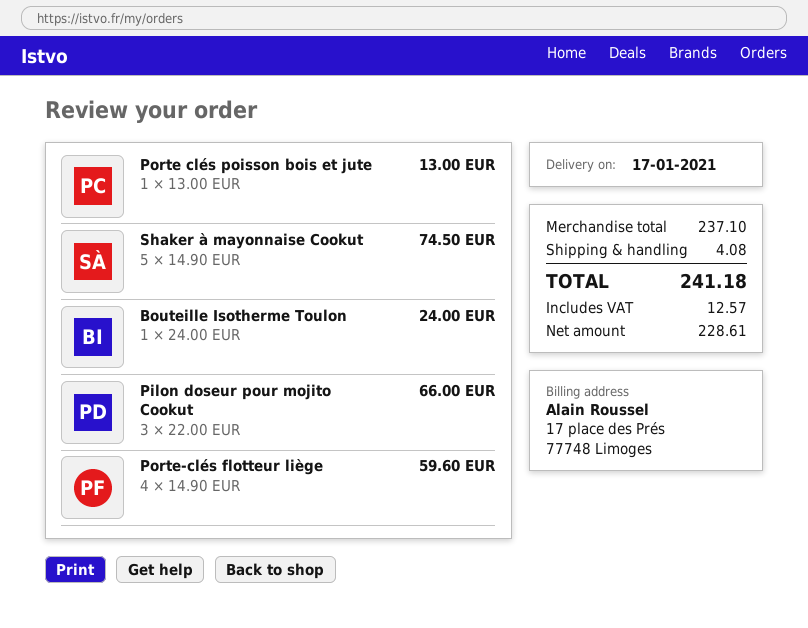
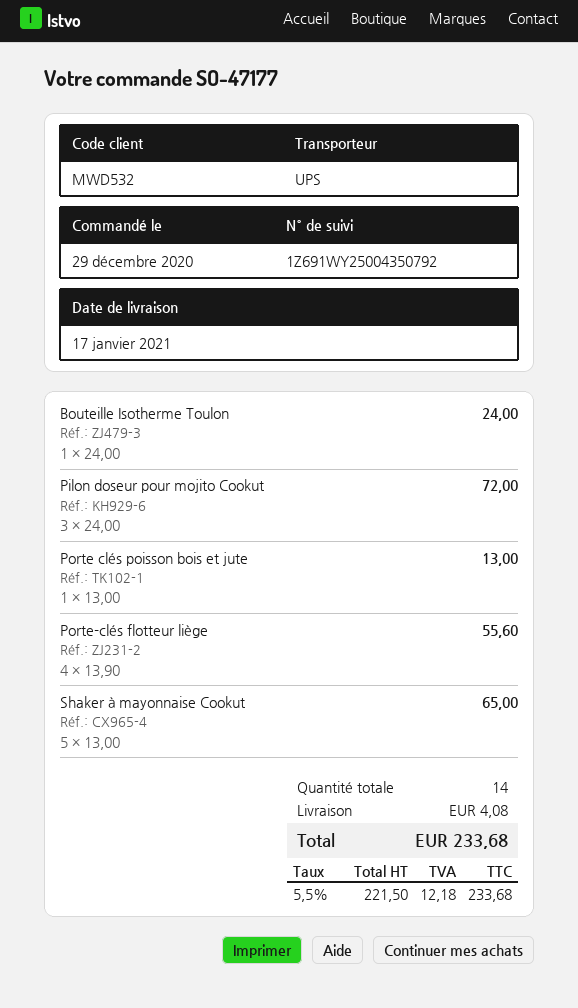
Shaker à mayonnaise Cookut: 5 x 14.90 = 74.50 -> 5 x 13.00 = 65.00
Pilon doseur pour mojito Cookut: 3 x 22.00 = 66.00 -> 3 x 24.00 = 72.00
Porte-clés flotteur liège: 4 x 14.90 = 59.60 -> 4 x 13.90 = 55.60
net: 228.61 -> 221.50
tax: 12.57 -> 12.18
total: 241.18 -> 233.68

